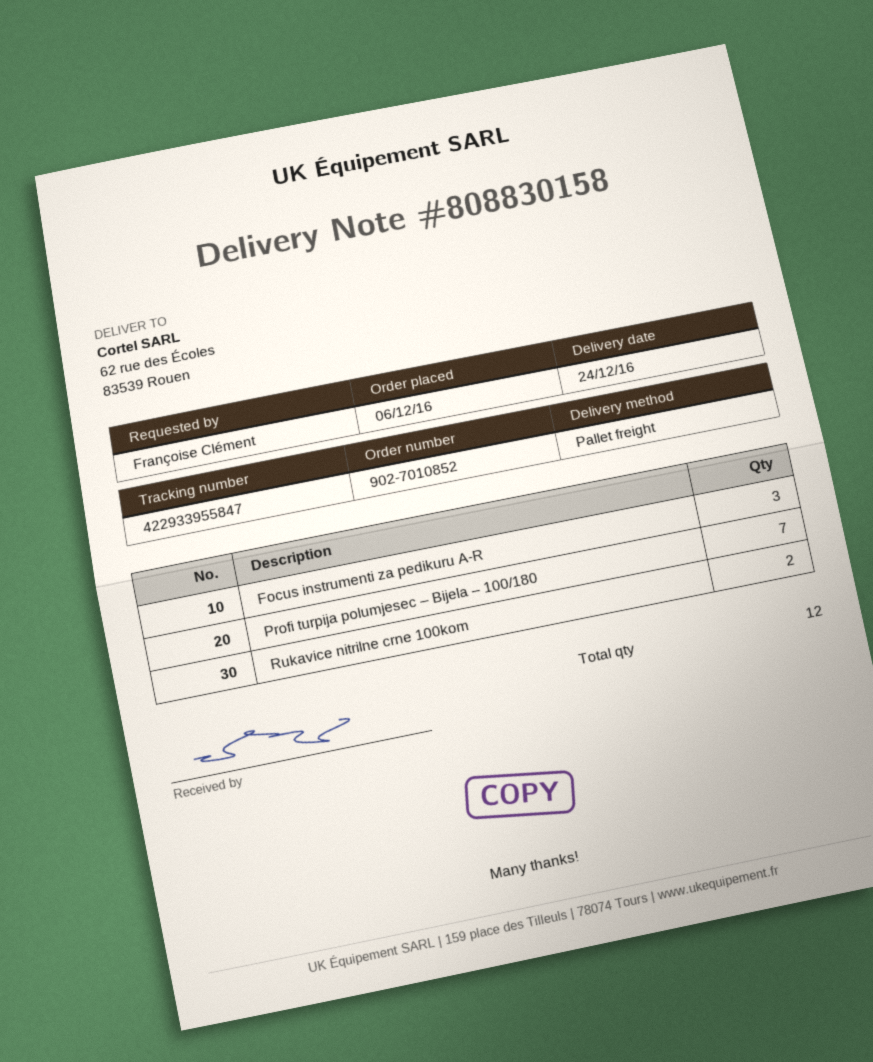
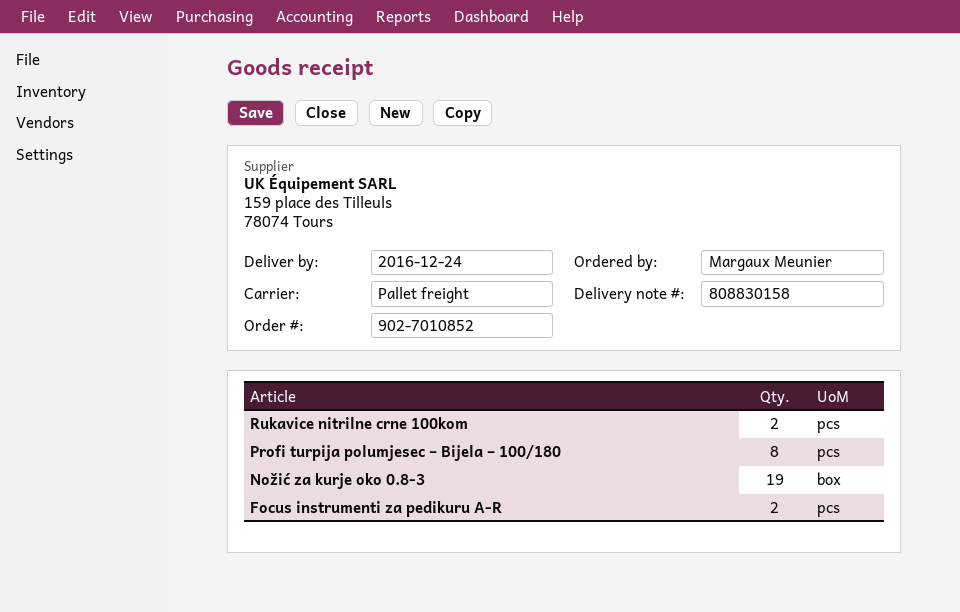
ordered by: Françoise Clément -> Margaux Meunier
Focus instrumenti za pedikuru A-R: 3 -> 2
Profi turpija polumjesec – Bijela – 100/180: 7 -> 8
Nožić za kurje oko 0.8-3: none -> 19

